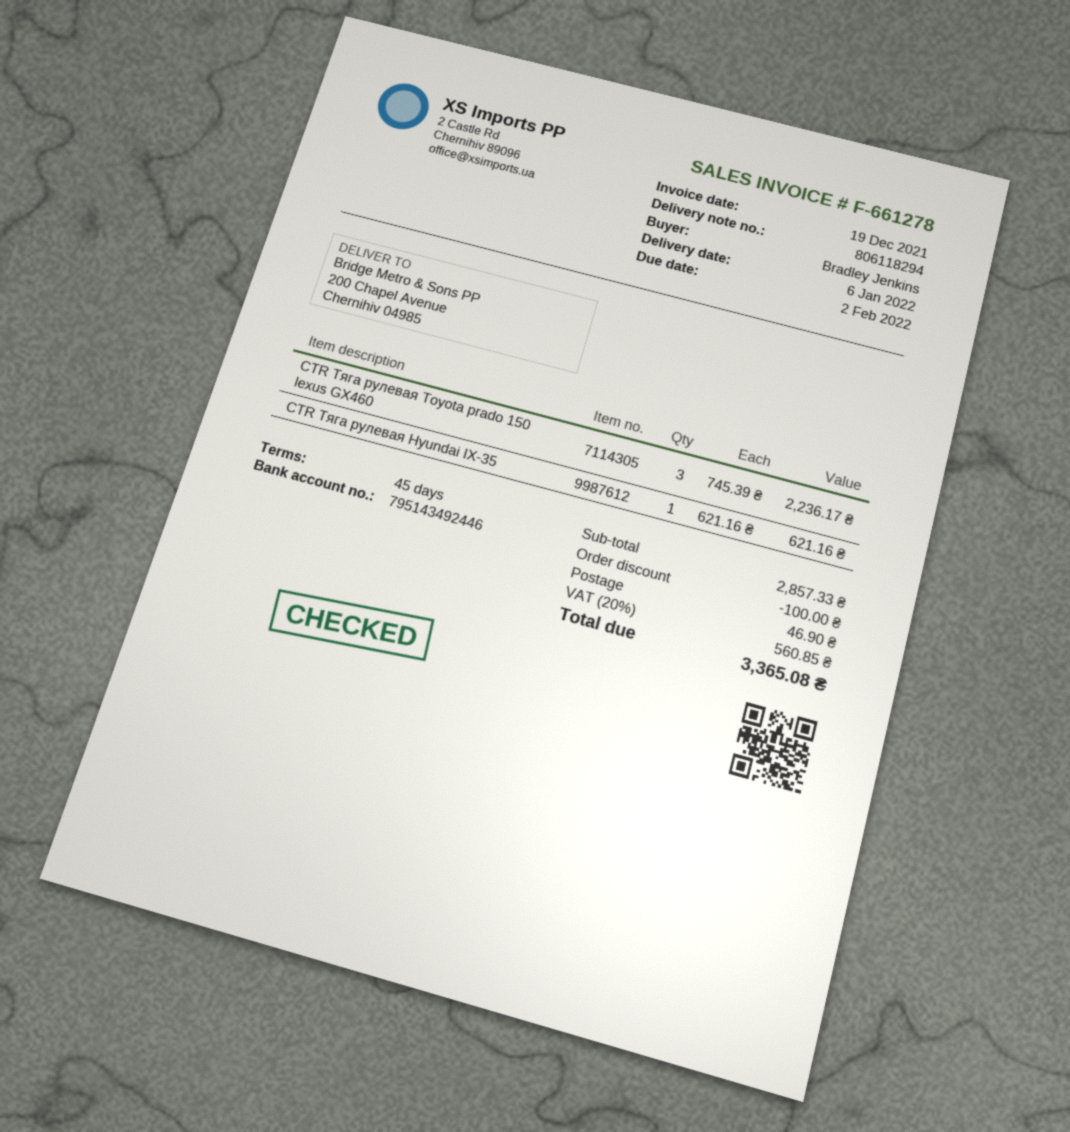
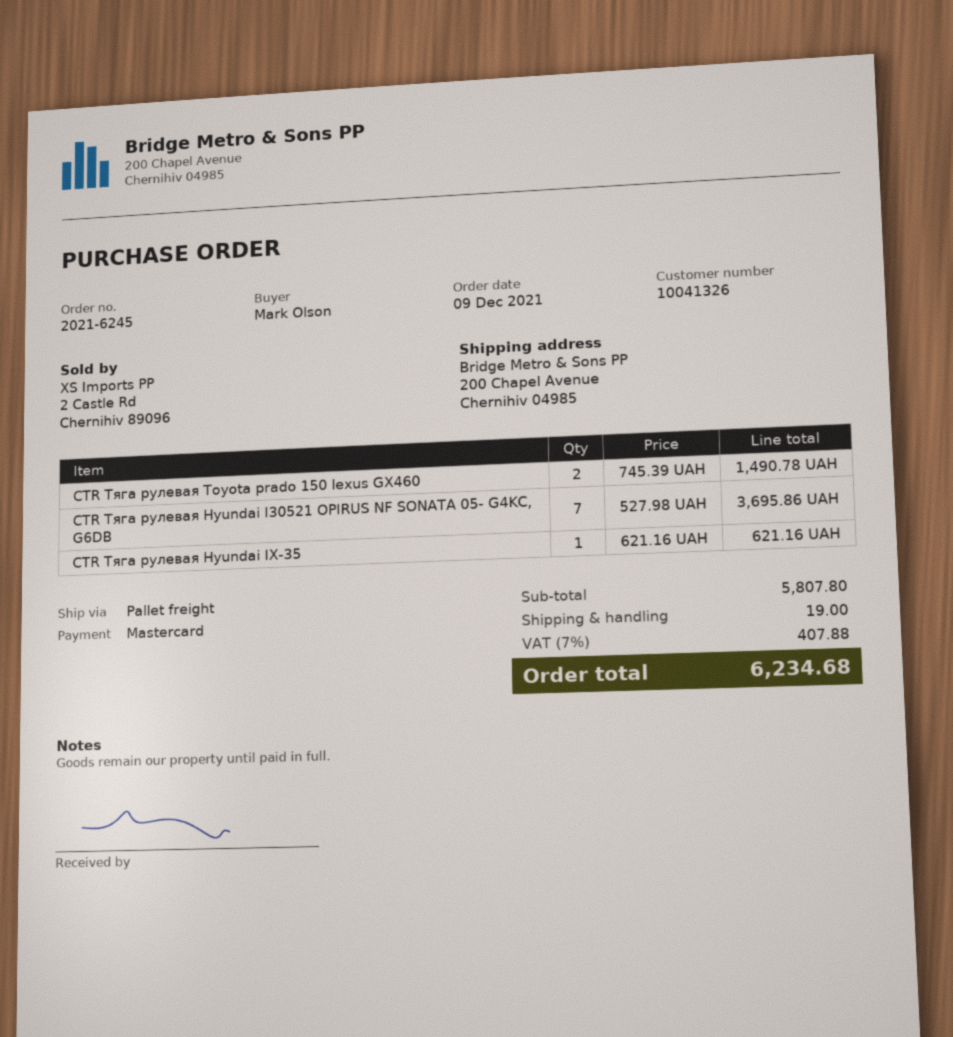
ordered by: Bradley Jenkins -> Mark Olson
CTR Тяга рулевая Toyota prado 150 lexus GX460: 3 x 745.39 = 2236.17 -> 2 x 745.39 = 1490.78
CTR Тяга рулевая Hyundai I30521 OPIRUS NF SONATA 05- G4KC, G6DB: none -> 7 x 527.98 = 3695.86
subtotal: 2857.33 -> 5807.80
discount: 100.00 -> none
shipping: 46.90 -> 19.00
tax: 20% = 560.85 -> 7% = 407.88
total: 3365.08 -> 6234.68

